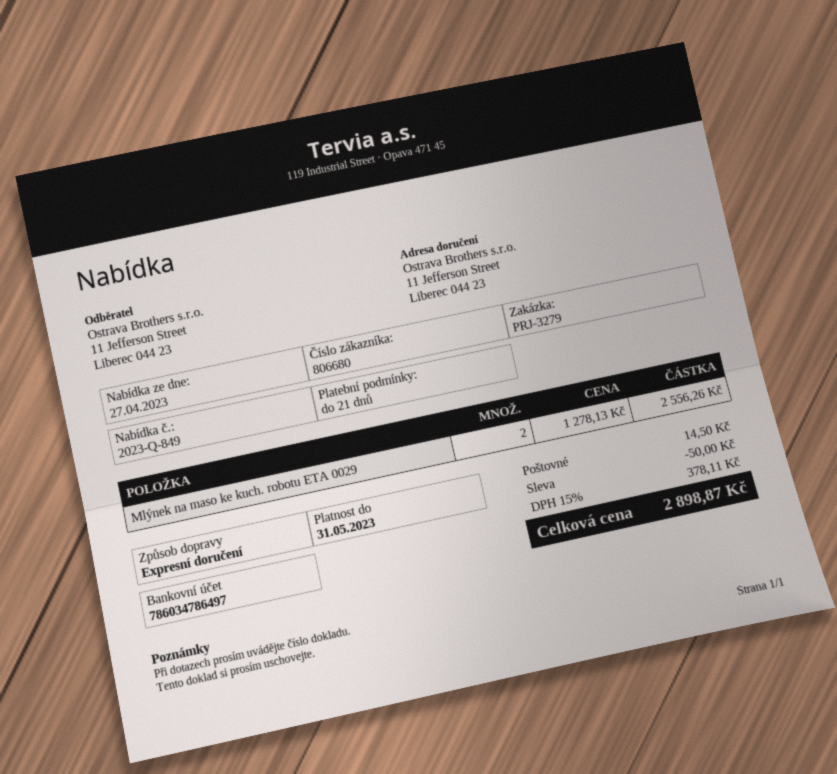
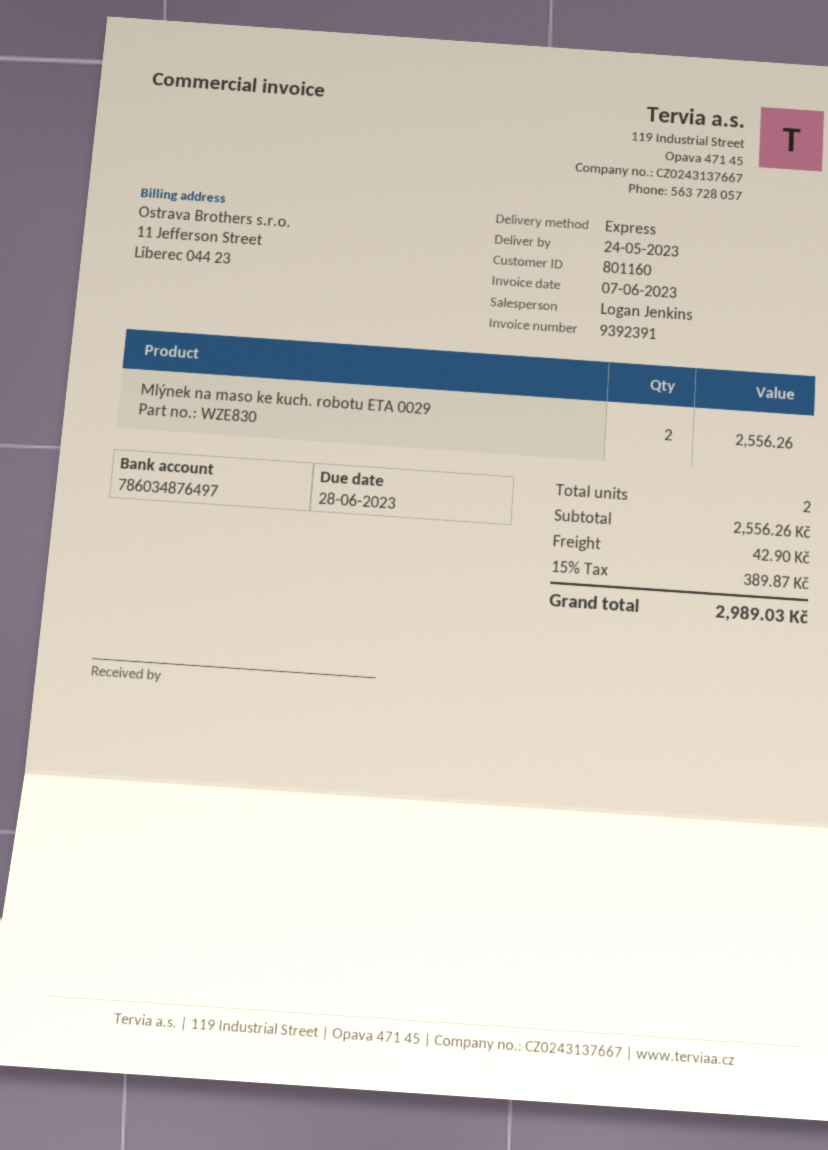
customer number: 806680 -> 801160
bank account: 786034786497 -> 786034876497
discount: 50.00 -> none
shipping: 14.50 -> 42.90
tax: 15% = 378.11 -> 15% = 389.87
total: 2898.87 -> 2989.03

